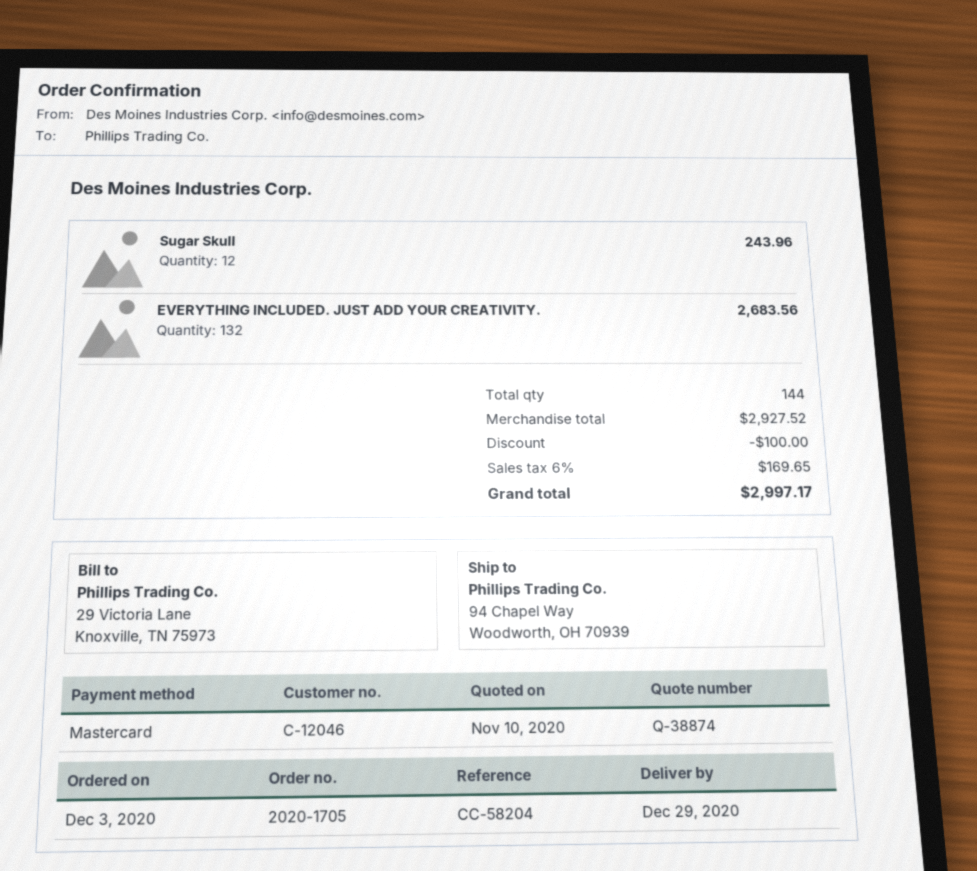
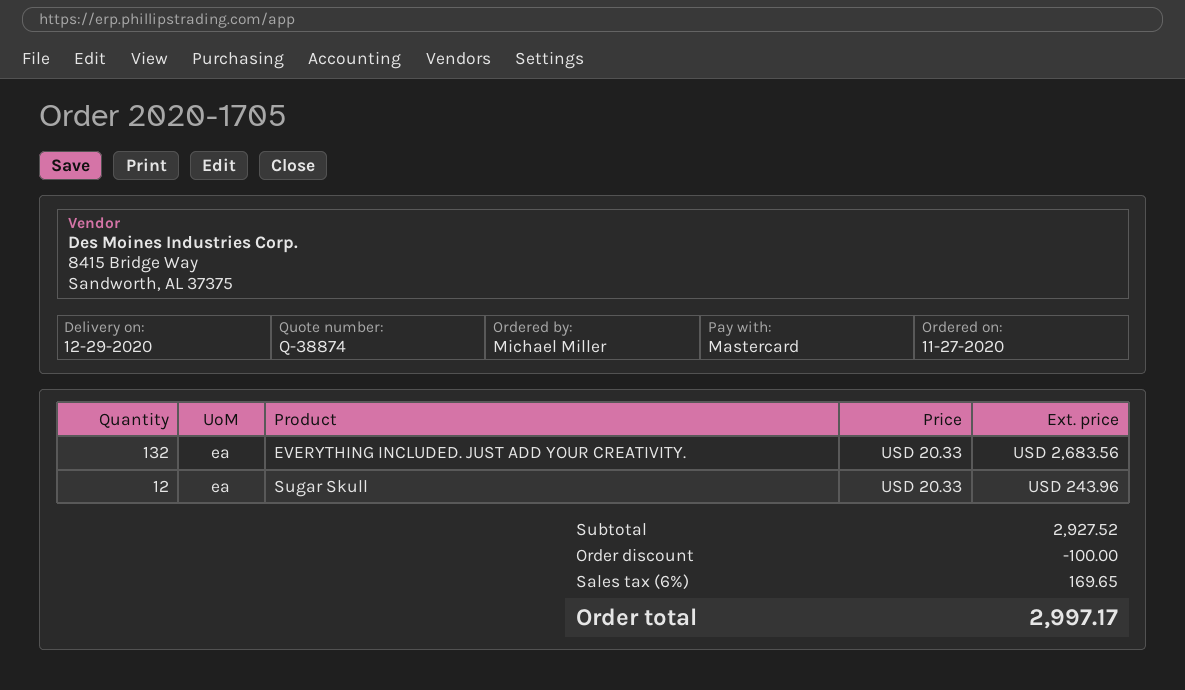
order date: 2020-12-03 -> 2020-11-27

